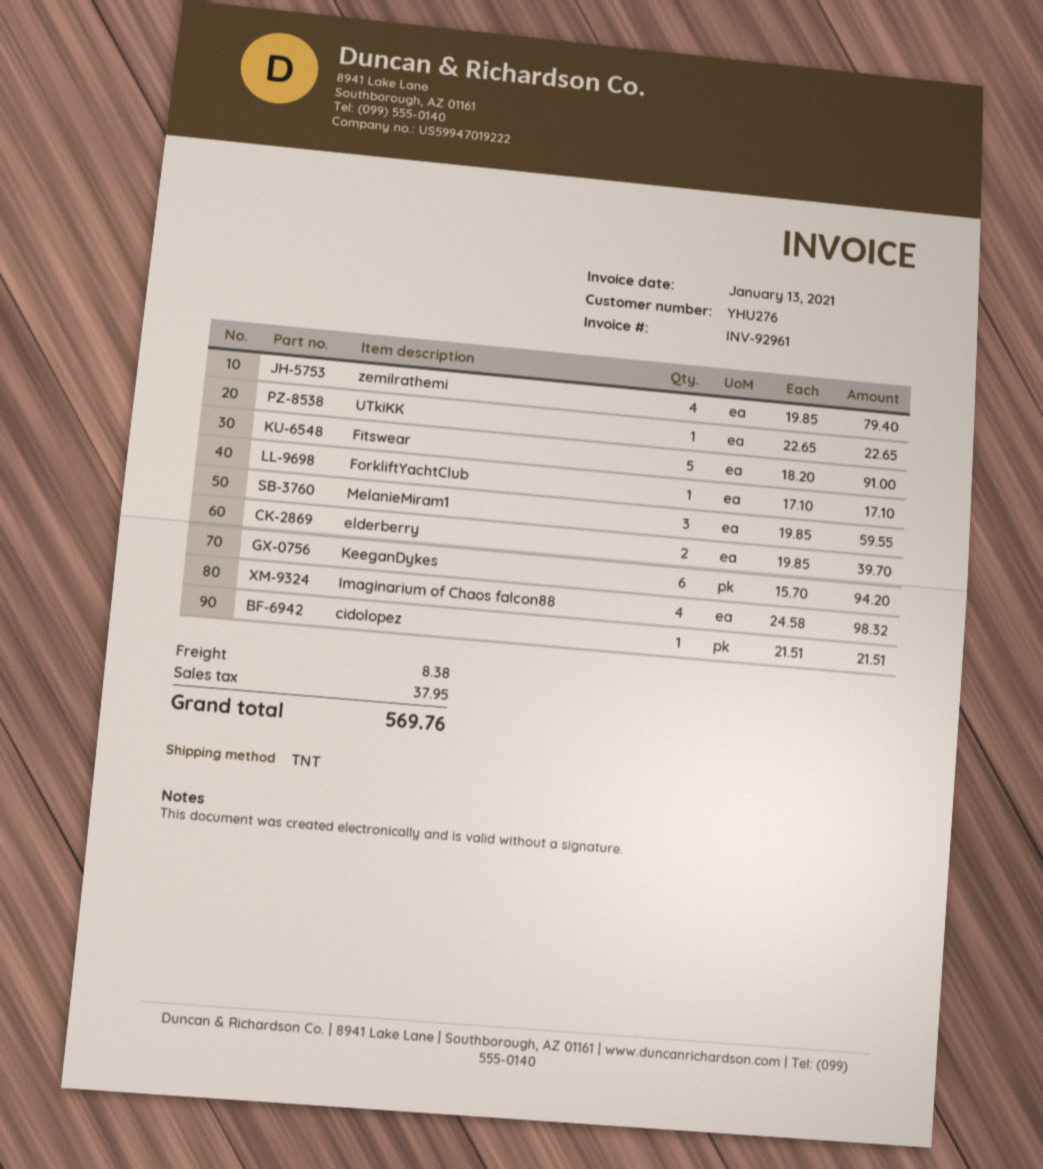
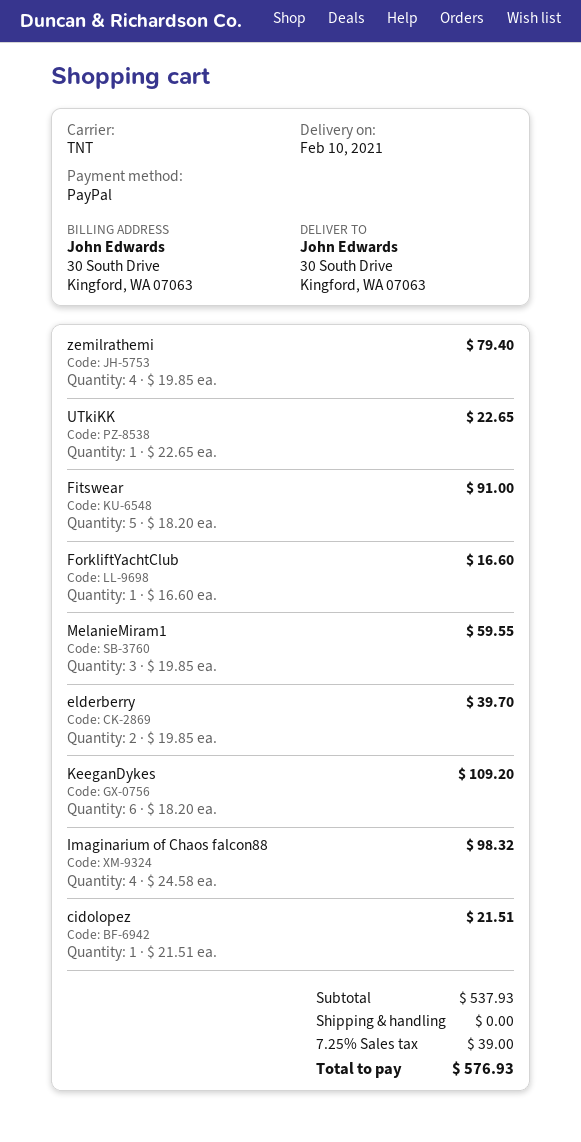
ForkliftYachtClub: 1 x 17.10 = 17.10 -> 1 x 16.60 = 16.60
KeeganDykes: 6 x 15.70 = 94.20 -> 6 x 18.20 = 109.20
shipping: 8.38 -> 0.00
tax: 37.95 -> 39.00
total: 569.76 -> 576.93

